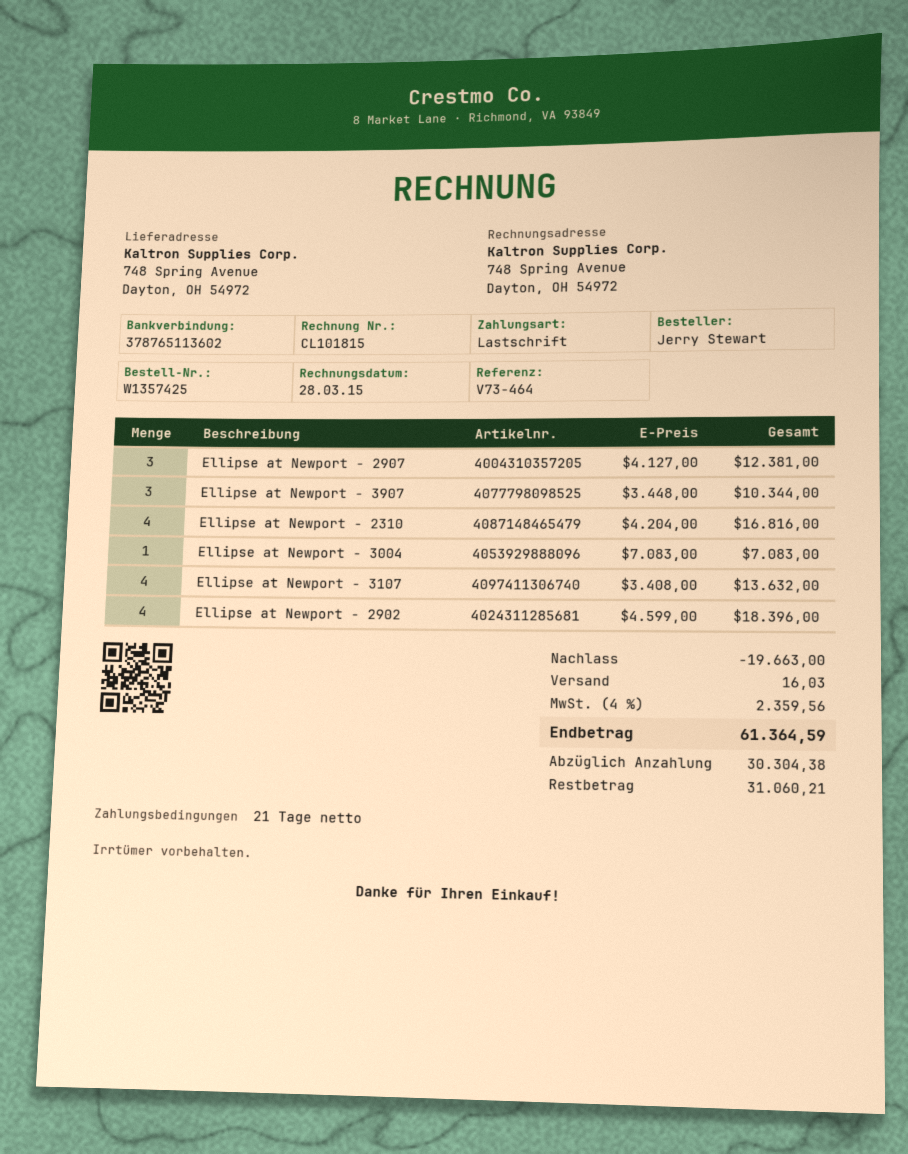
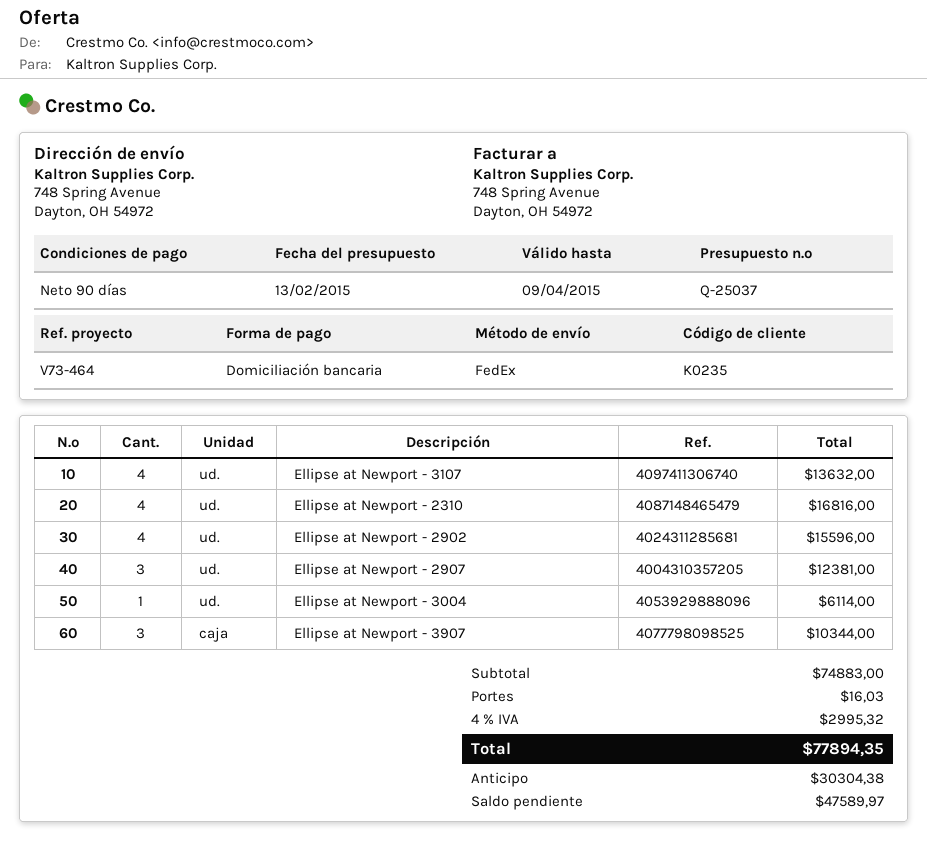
payment terms: 21 days -> 90 days
Ellipse at Newport - 3004: 1 for 7083.00 -> 1 for 6114.00
Ellipse at Newport - 2902: 4 for 18396.00 -> 4 for 15596.00
discount: 19663.00 -> none
tax: 4% = 2359.56 -> 4% = 2995.32
total: 61364.59 -> 77894.35
balance: 31060.21 -> 47589.97

